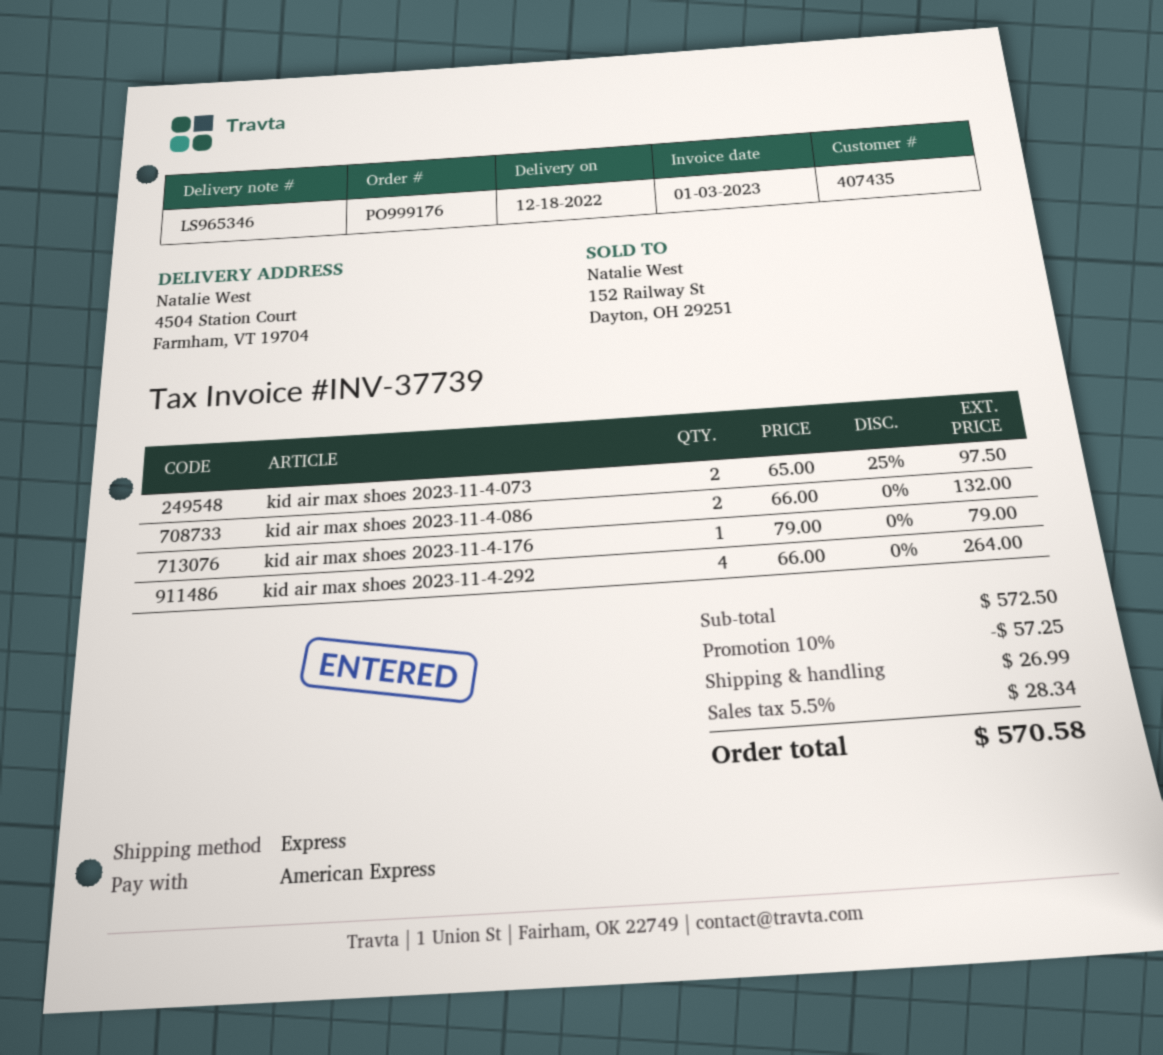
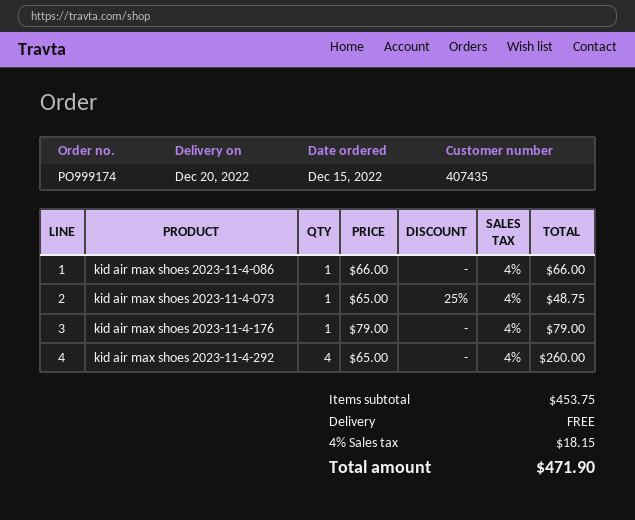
order number: PO999176 -> PO999174
delivery date: 2022-12-18 -> 2022-12-20
kid air max shoes 2023-11-4-073: 2 x 65.00 - 25% = 97.50 -> 1 x 65.00 - 25% = 48.75
kid air max shoes 2023-11-4-086: 2 x 66.00 = 132.00 -> 1 x 66.00 = 66.00
kid air max shoes 2023-11-4-292: 4 x 66.00 = 264.00 -> 4 x 65.00 = 260.00
subtotal: 572.50 -> 453.75
discount: 10% = 57.25 -> none
shipping: 26.99 -> 0.00
tax: 5.5% = 28.34 -> 4% = 18.15
total: 570.58 -> 471.90

